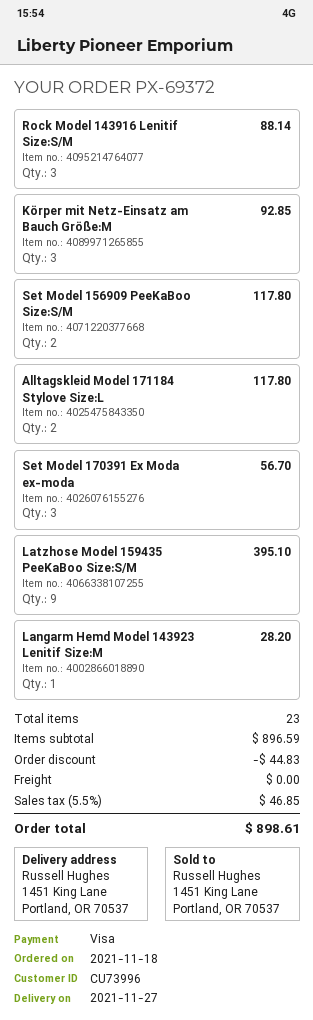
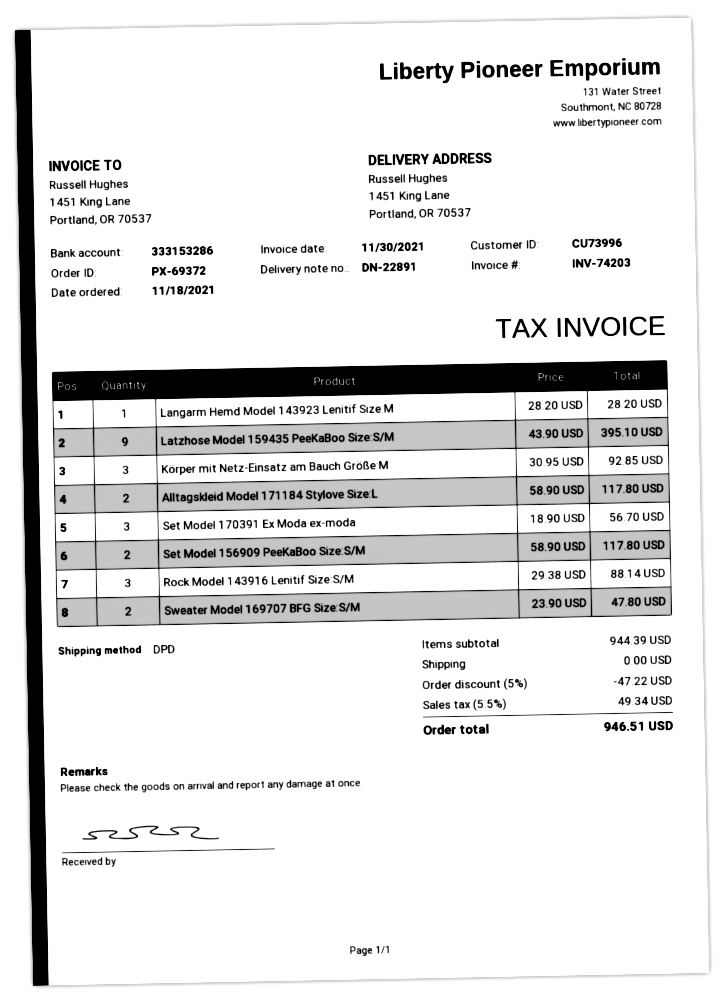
Sweater Model 169707 BFG Size:S/M: none -> 2 for 47.80
subtotal: 896.59 -> 944.39
discount: 44.83 -> 47.22
tax: 5.5% = 46.85 -> 5.5% = 49.34
total: 898.61 -> 946.51

